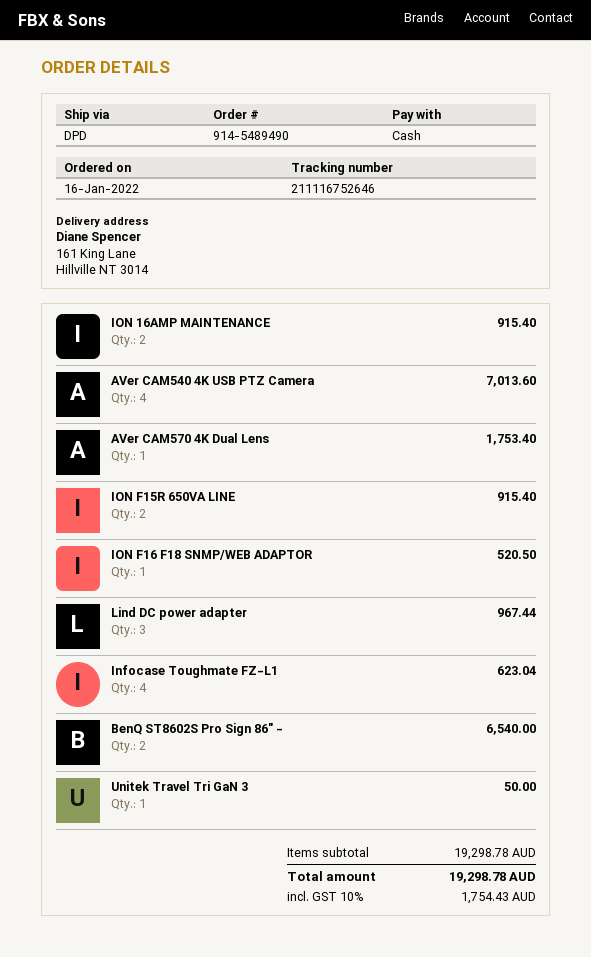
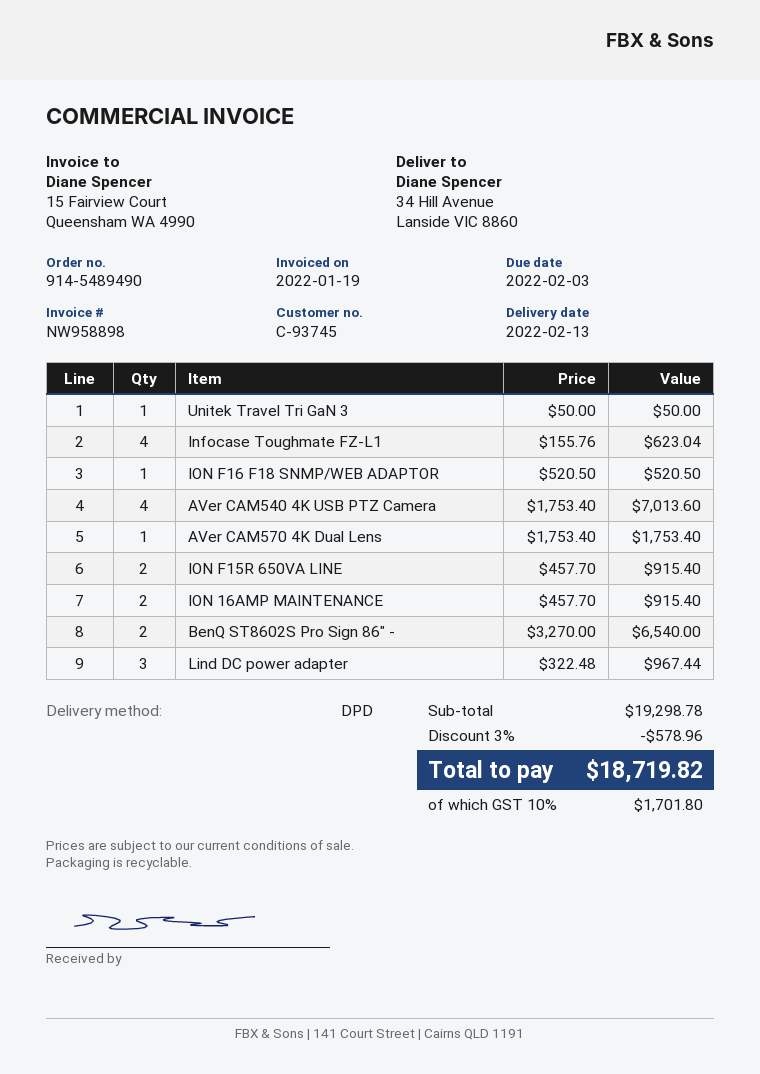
ship to: 161 King Lane, Hillville NT 3014 -> 34 Hill Avenue, Lanside VIC 8860
discount: none -> 3% = 578.96
tax: 10% = 1754.43 -> 10% = 1701.80
total: 19298.78 -> 18719.82

